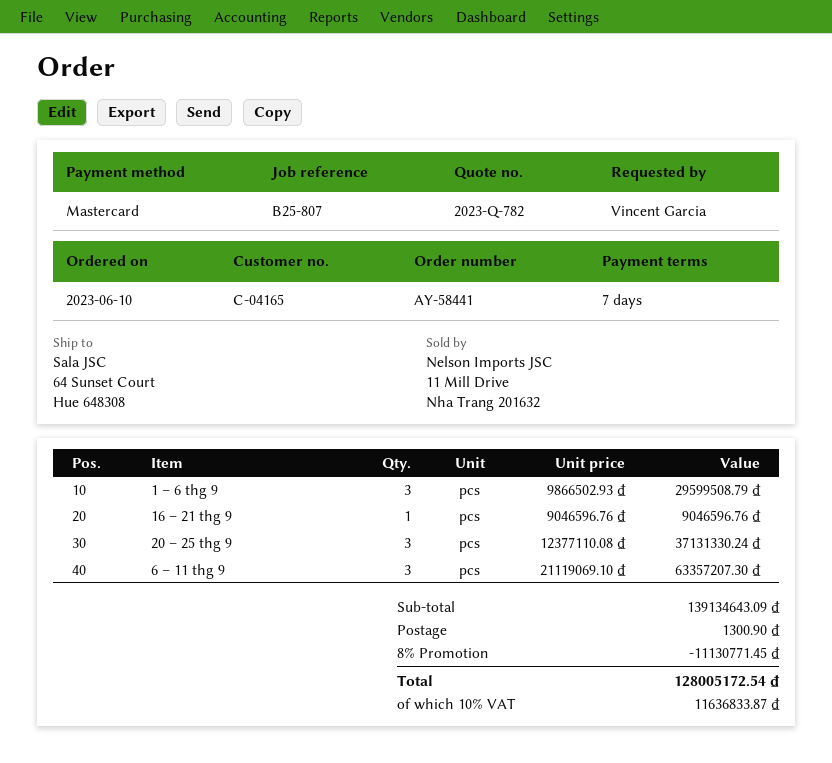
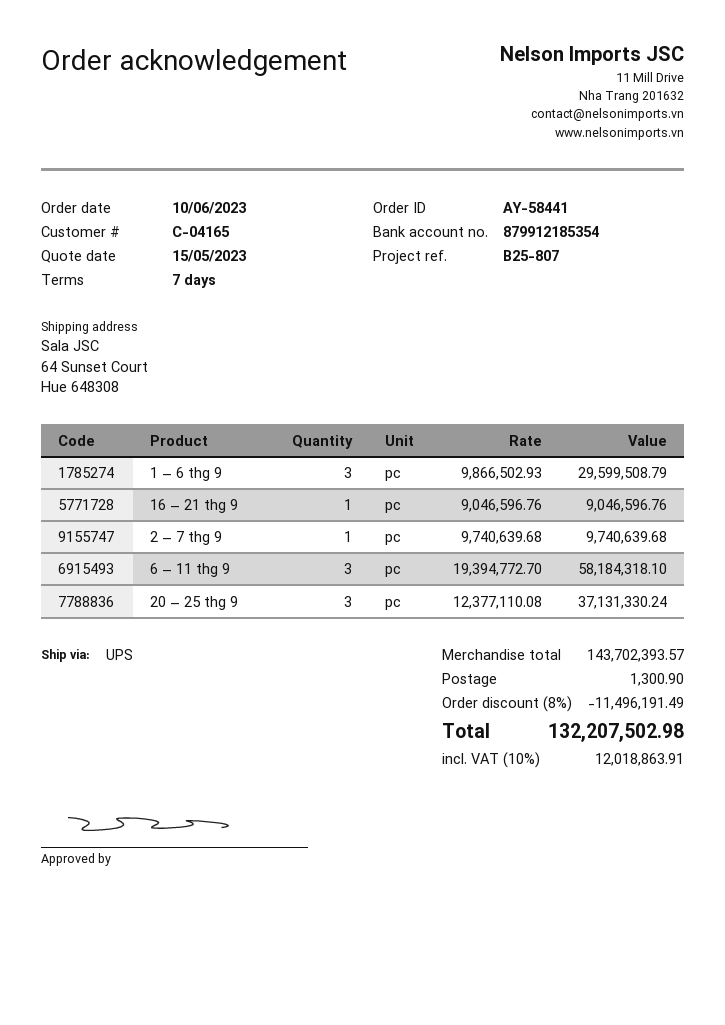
6 – 11 thg 9: 3 x 21119069.10 = 63357207.30 -> 3 x 19394772.70 = 58184318.10
2 – 7 thg 9: none -> 1 x 9740639.68 = 9740639.68
subtotal: 139134643.09 -> 143702393.57
discount: 8% = 11130771.45 -> 8% = 11496191.49
tax: 10% = 11636833.87 -> 10% = 12018863.91
total: 128005172.54 -> 132207502.98

